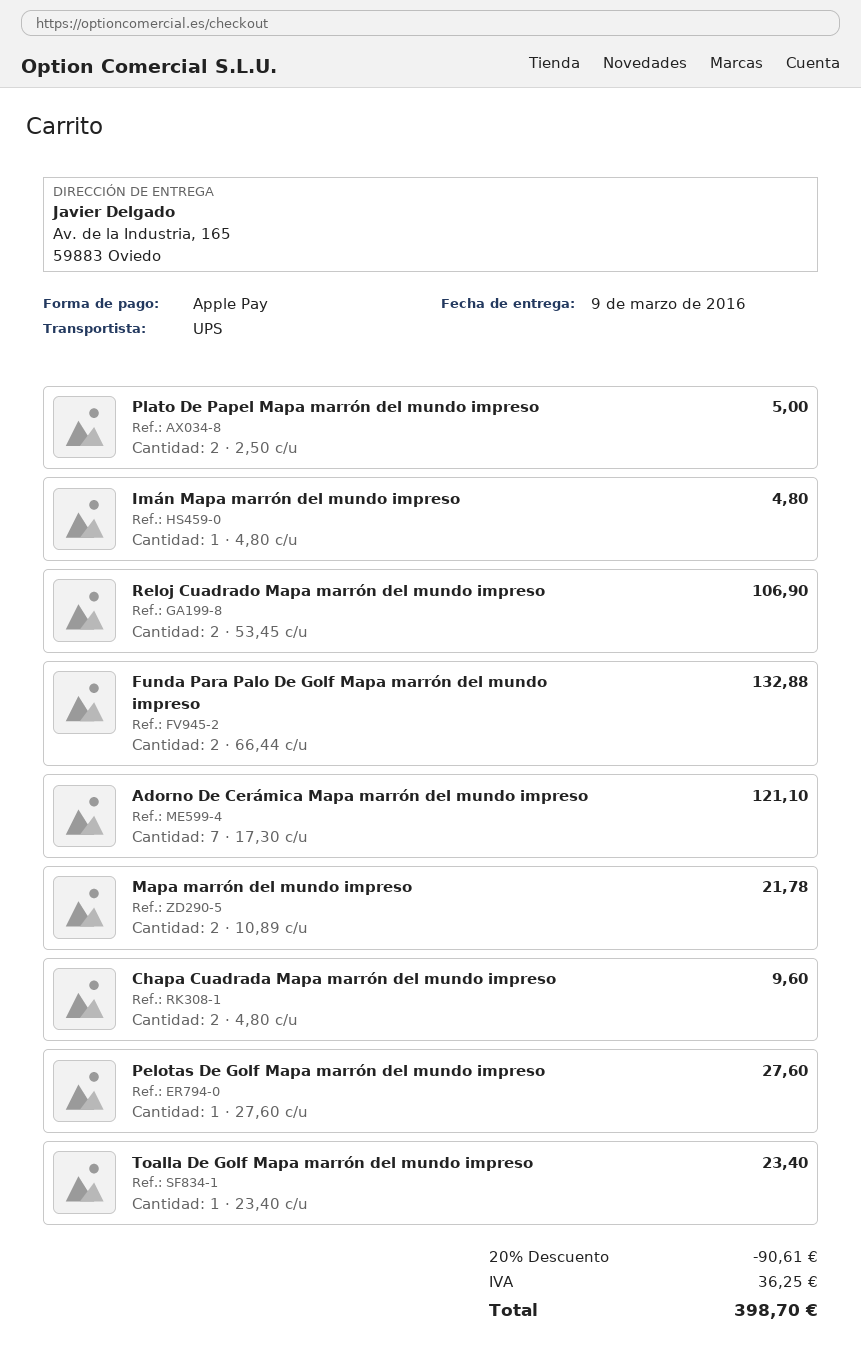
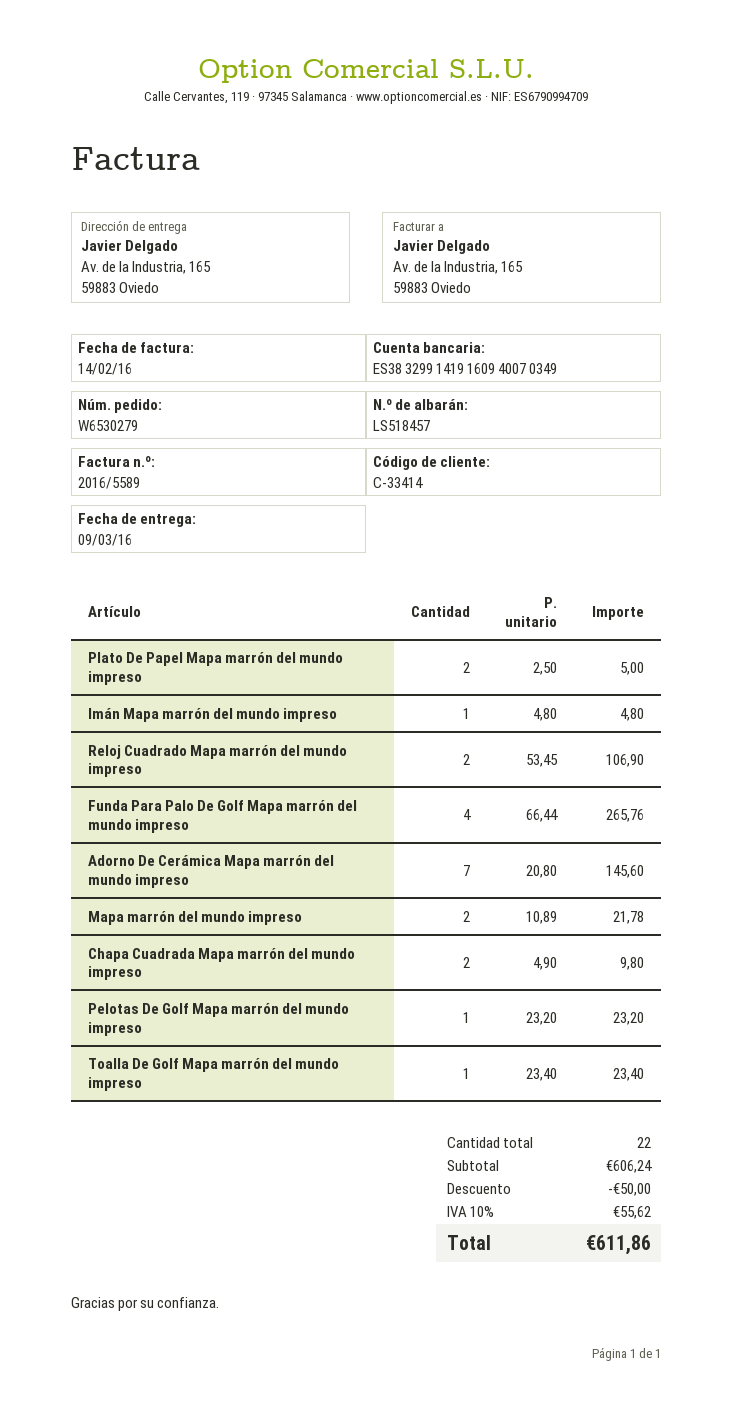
Funda Para Palo De Golf Mapa marrón del mundo impreso: 2 x 66.44 = 132.88 -> 4 x 66.44 = 265.76
Adorno De Cerámica Mapa marrón del mundo impreso: 7 x 17.30 = 121.10 -> 7 x 20.80 = 145.60
Chapa Cuadrada Mapa marrón del mundo impreso: 2 x 4.80 = 9.60 -> 2 x 4.90 = 9.80
Pelotas De Golf Mapa marrón del mundo impreso: 1 x 27.60 = 27.60 -> 1 x 23.20 = 23.20
discount: 90.61 -> 50.00
tax: 36.25 -> 55.62
total: 398.70 -> 611.86

